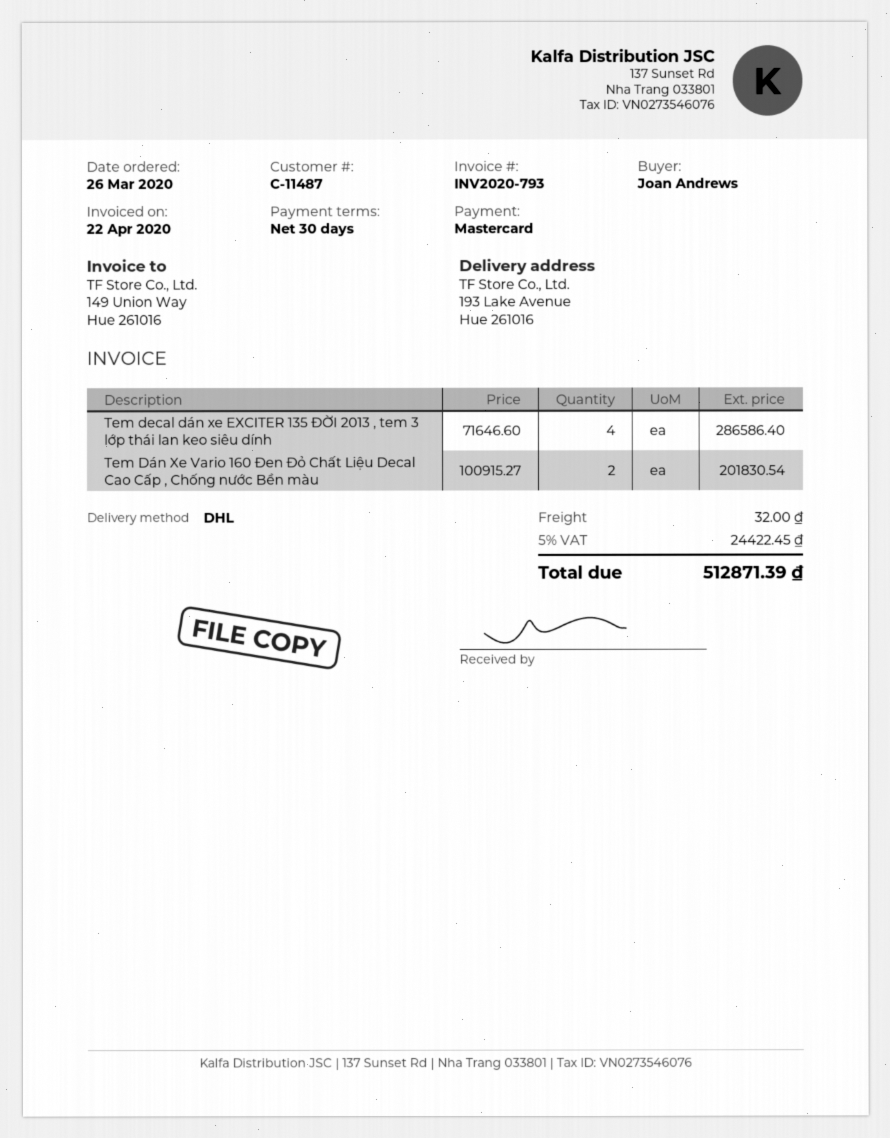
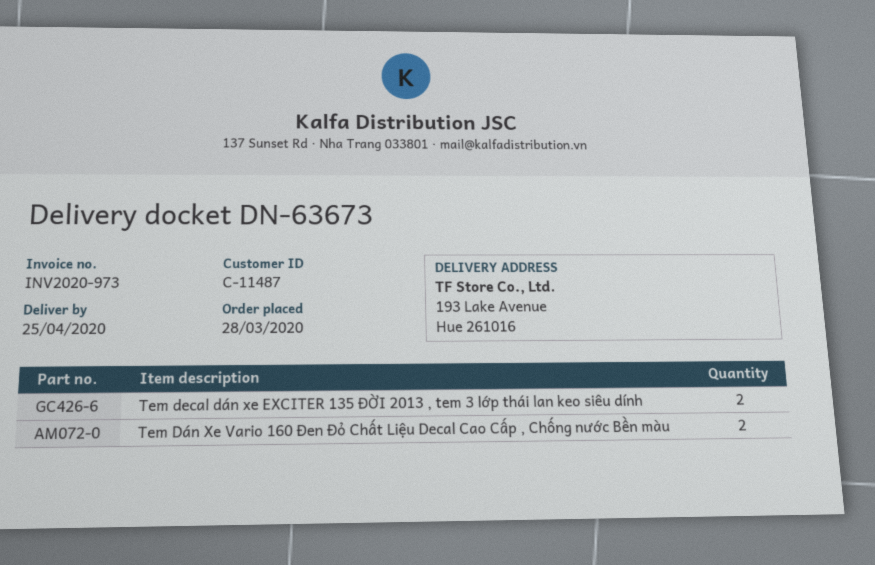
order date: 2020-03-26 -> 2020-03-28
invoice number: INV2020-793 -> INV2020-973
Tem decal dán xe EXCITER 135 ĐỜI 2013 , tem 3 lớp thái lan keo siêu dính: 4 -> 2

